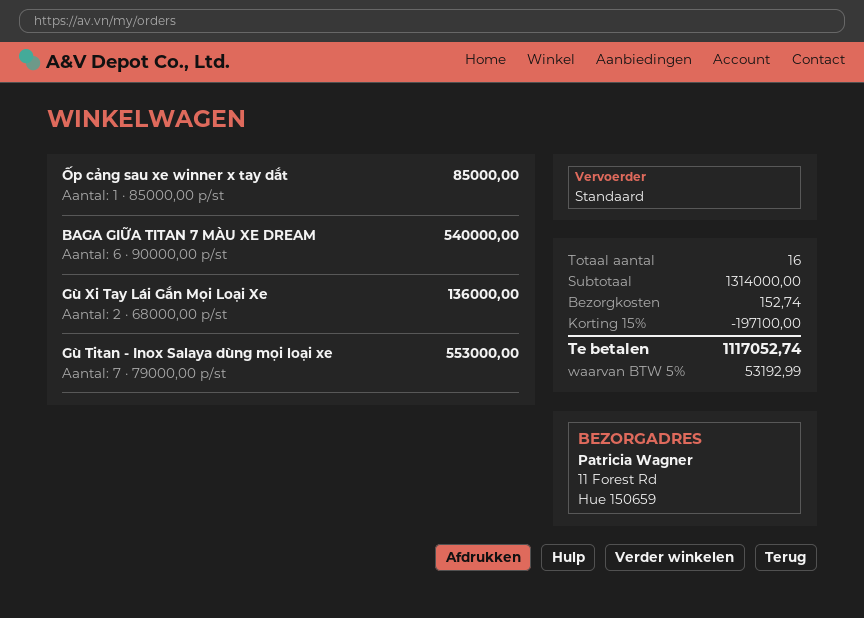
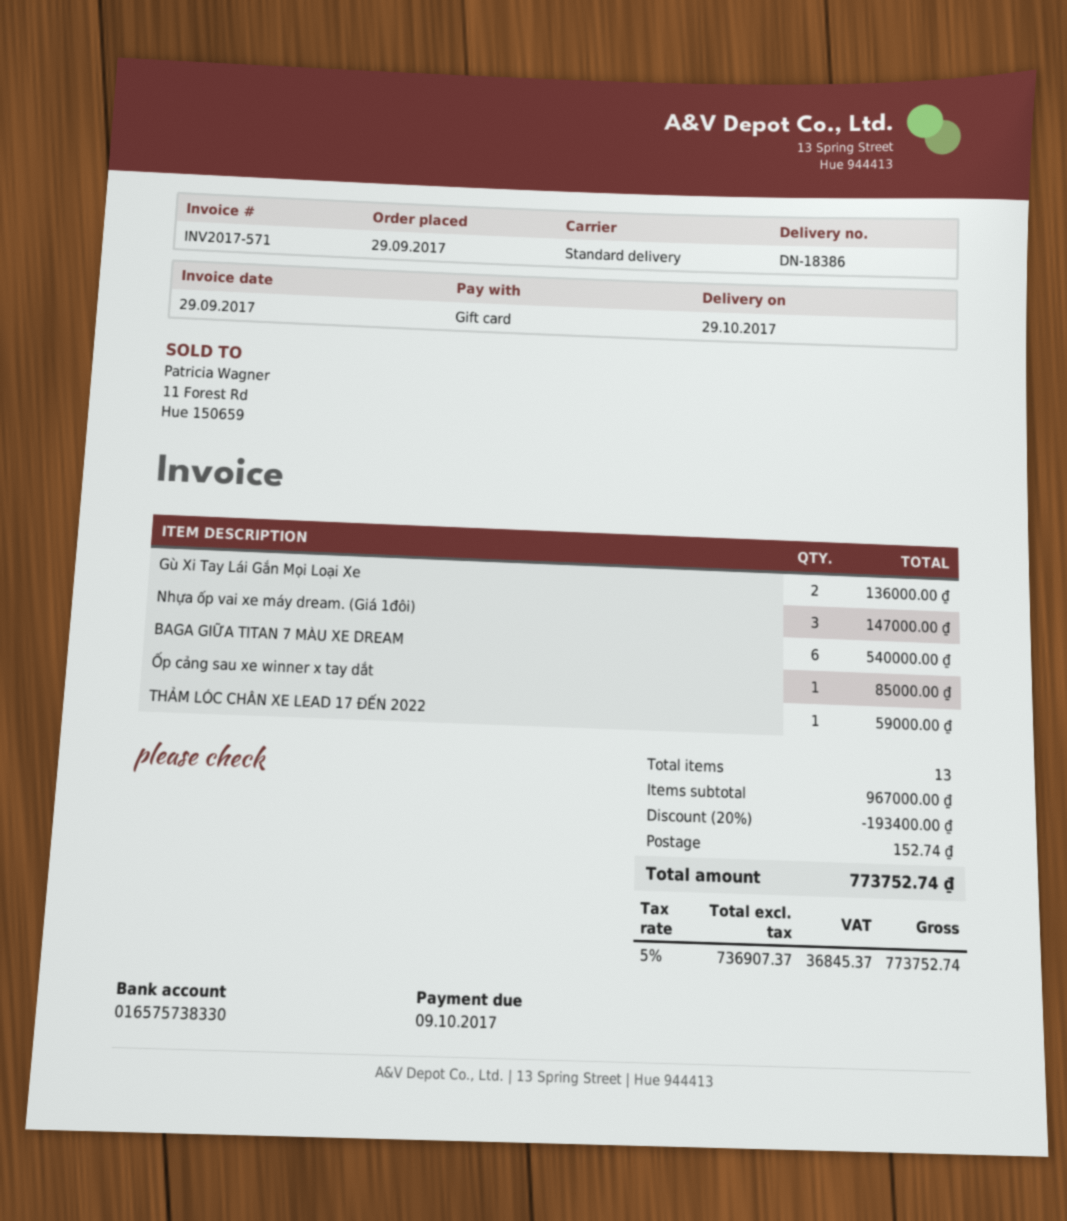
Gù Titan - Inox Salaya dùng mọi loại xe: 7 for 553000.00 -> none
Nhựa ốp vai xe máy dream. (Giá 1đôi): none -> 3 for 147000.00
THẢM LÓC CHÂN XE LEAD 17 ĐẾN 2022: none -> 1 for 59000.00
total quantity: 16 -> 13
subtotal: 1314000.00 -> 967000.00
discount: 15% = 197100.00 -> 20% = 193400.00
tax: 5% = 53192.99 -> 5% = 36845.37
total: 1117052.74 -> 773752.74

